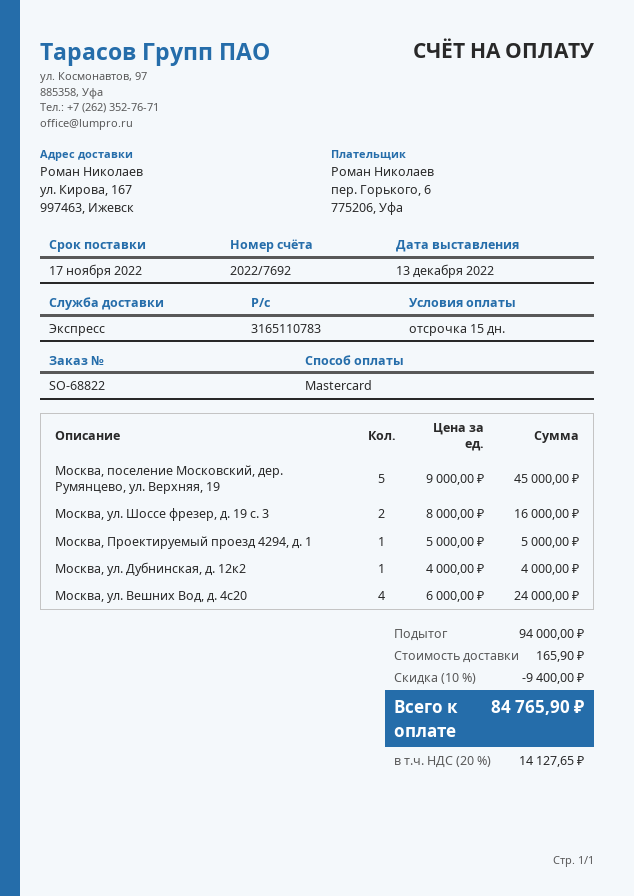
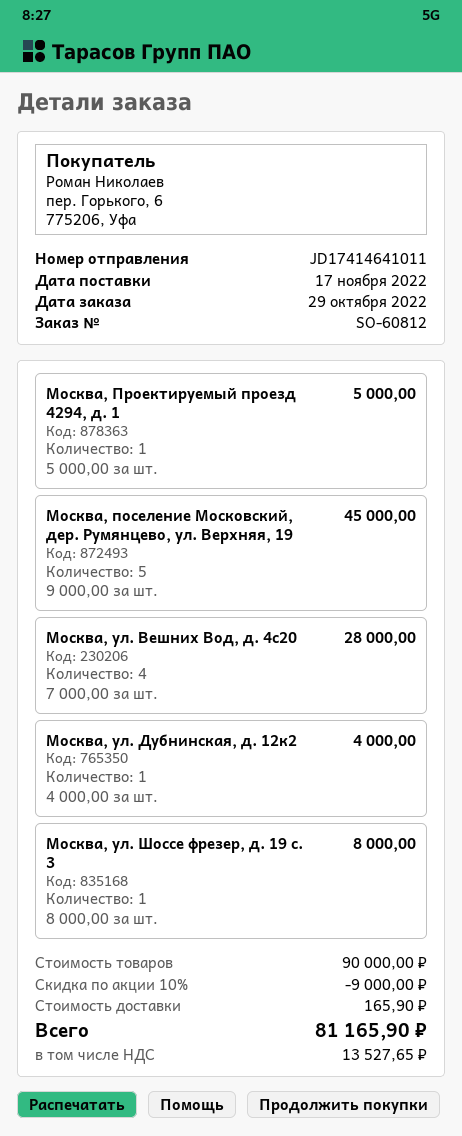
order number: SO-68822 -> SO-60812
Москва, ул. Шоссе фрезер, д. 19 с. 3: 2 x 8000.00 = 16000.00 -> 1 x 8000.00 = 8000.00
Москва, ул. Вешних Вод, д. 4с20: 4 x 6000.00 = 24000.00 -> 4 x 7000.00 = 28000.00
subtotal: 94000.00 -> 90000.00
discount: 10% = 9400.00 -> 10% = 9000.00
tax: 14127.65 -> 13527.65
total: 84765.90 -> 81165.90

